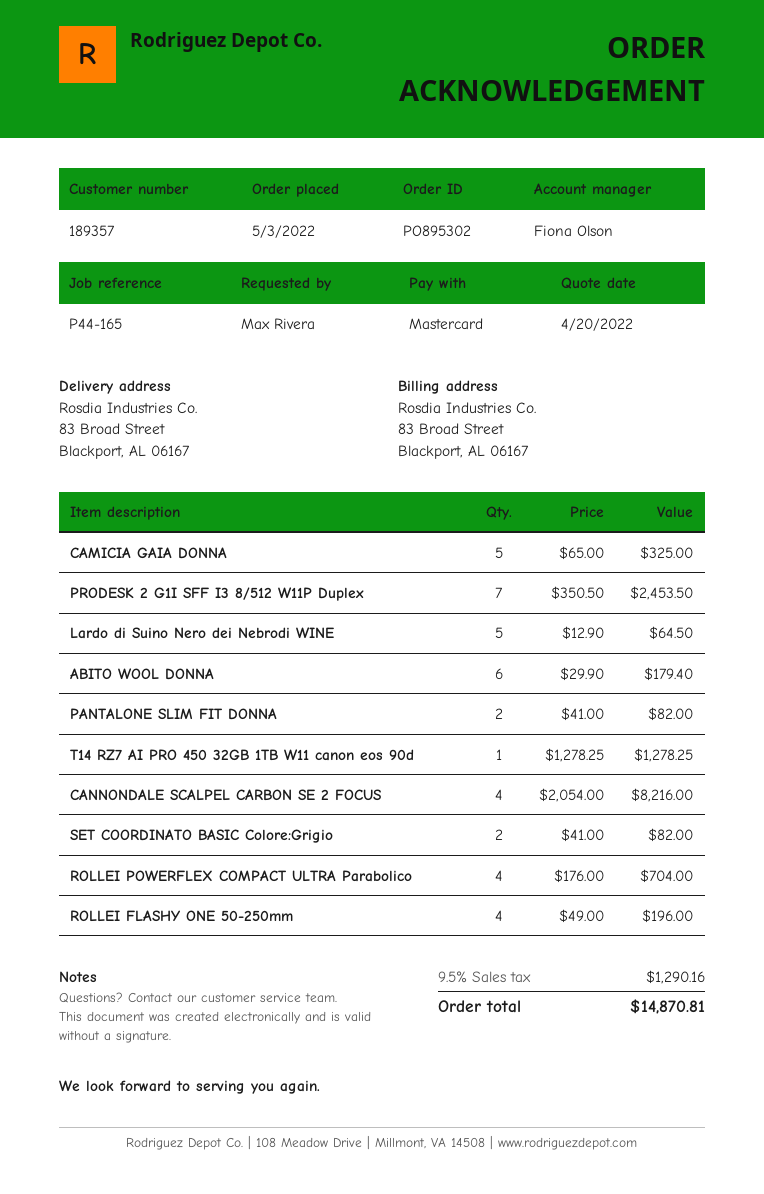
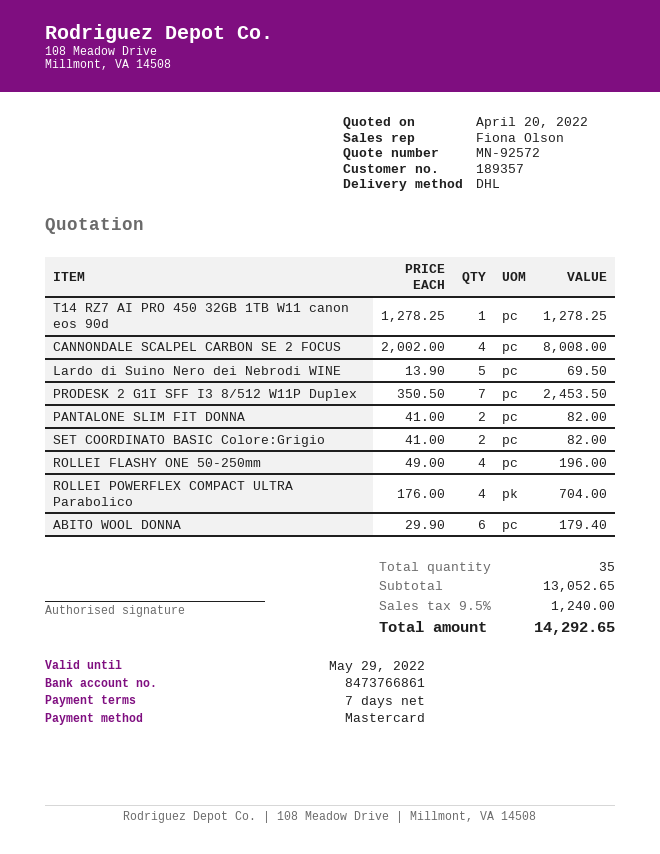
CAMICIA GAIA DONNA: 5 x 65.00 = 325.00 -> none
Lardo di Suino Nero dei Nebrodi WINE: 5 x 12.90 = 64.50 -> 5 x 13.90 = 69.50
CANNONDALE SCALPEL CARBON SE 2 FOCUS: 4 x 2054.00 = 8216.00 -> 4 x 2002.00 = 8008.00
tax: 9.5% = 1290.16 -> 9.5% = 1240.00
total: 14870.81 -> 14292.65

